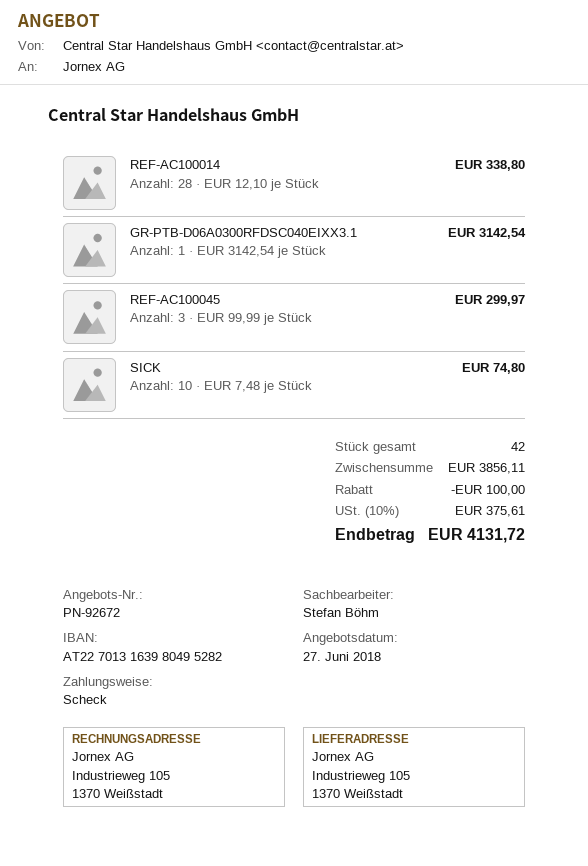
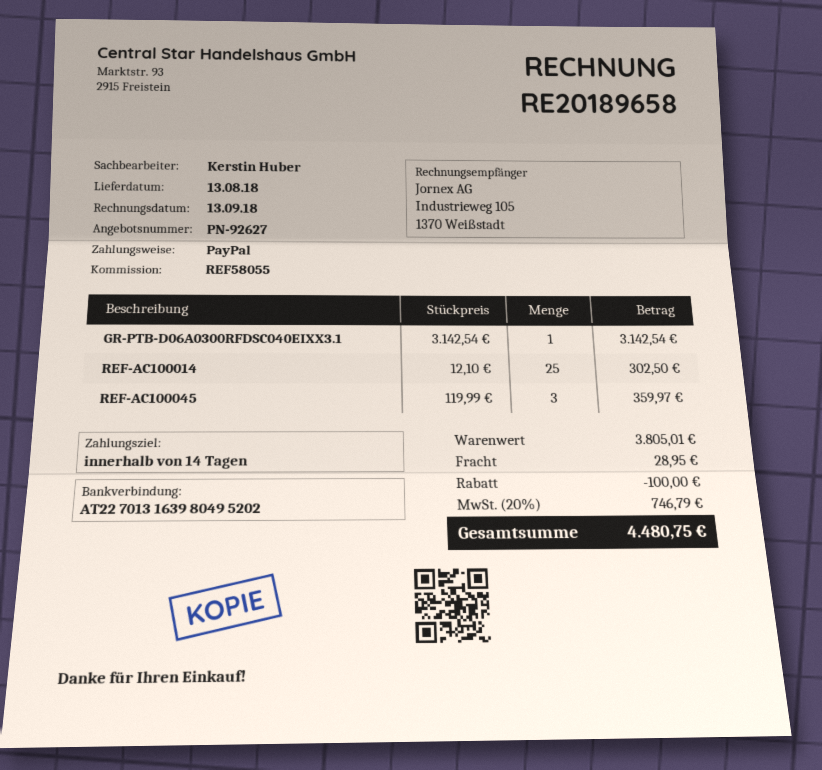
quote number: PN-92672 -> PN-92627
sales rep: Stefan Böhm -> Kerstin Huber
payment method: cheque -> PayPal
bank account: AT227013163980495282 -> AT227013163980495202
REF-AC100014: 28 x 12.10 = 338.80 -> 25 x 12.10 = 302.50
REF-AC100045: 3 x 99.99 = 299.97 -> 3 x 119.99 = 359.97
SICK: 10 x 7.48 = 74.80 -> none
subtotal: 3856.11 -> 3805.01
shipping: none -> 28.95
tax: 10% = 375.61 -> 20% = 746.79
total: 4131.72 -> 4480.75

